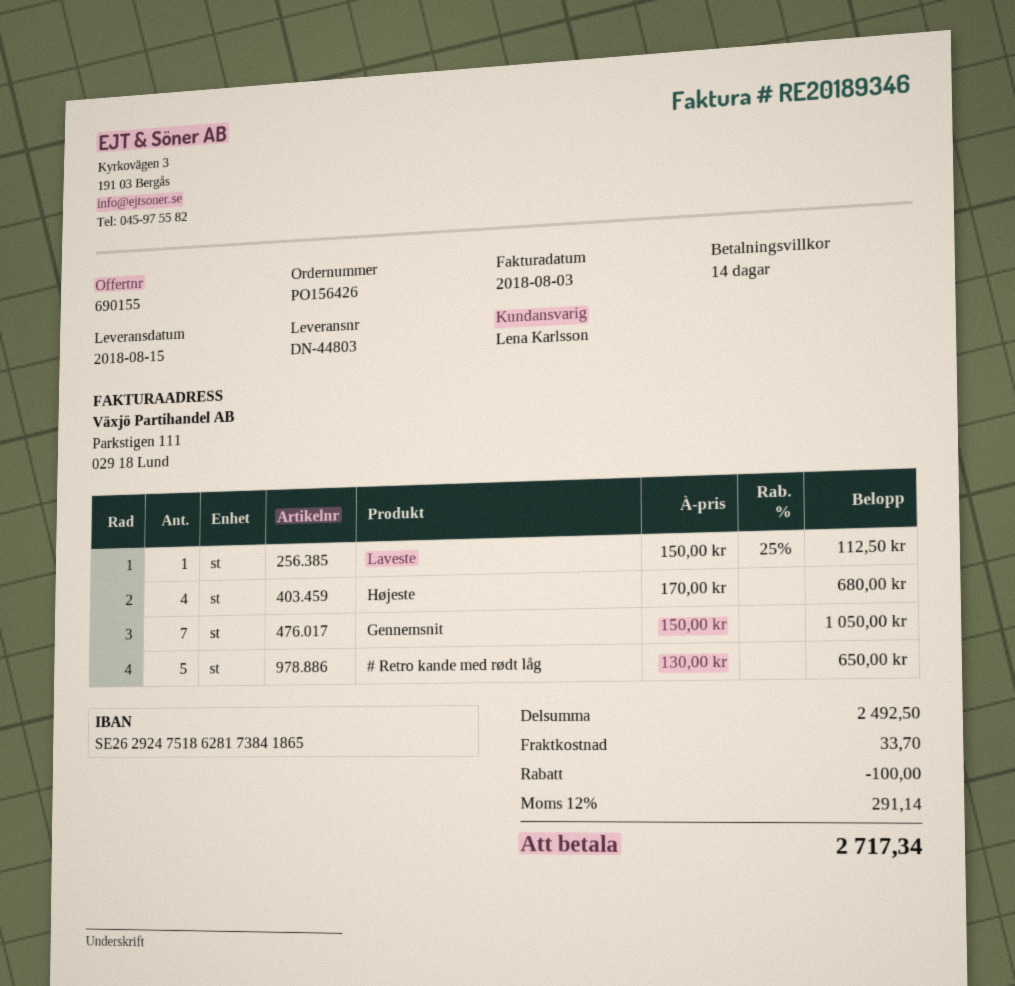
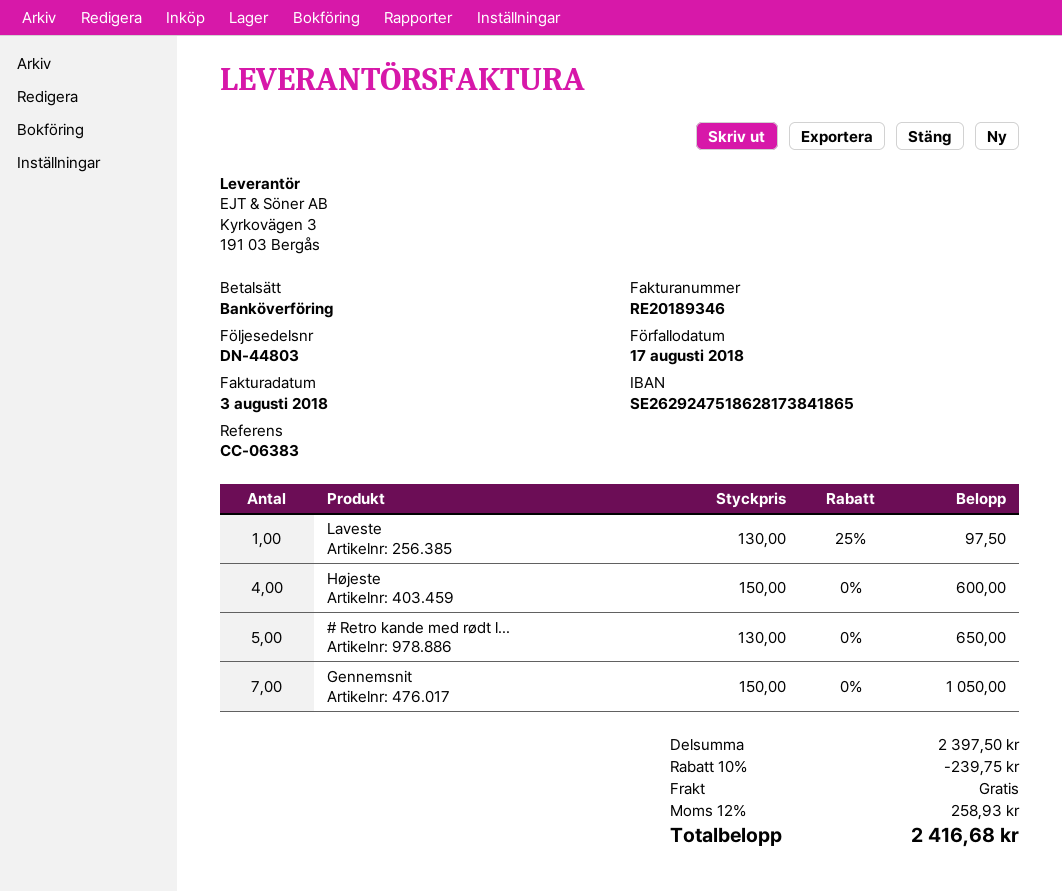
Laveste: 1 x 150.00 - 25% = 112.50 -> 1 x 130.00 - 25% = 97.50
Højeste: 4 x 170.00 = 680.00 -> 4 x 150.00 = 600.00
subtotal: 2492.50 -> 2397.50
discount: 100.00 -> 239.75
shipping: 33.70 -> 0.00
tax: 12% = 291.14 -> 12% = 258.93
total: 2717.34 -> 2416.68

